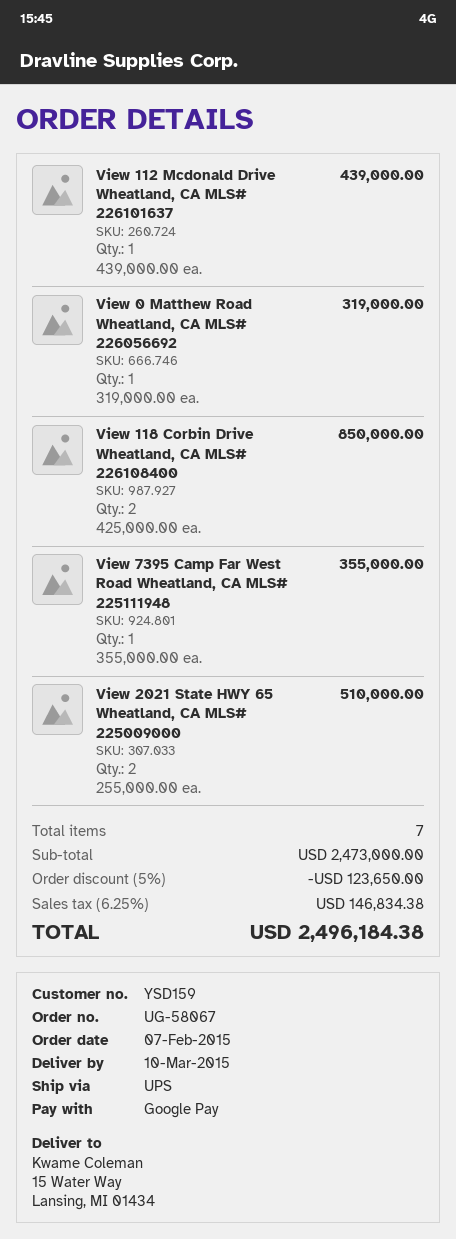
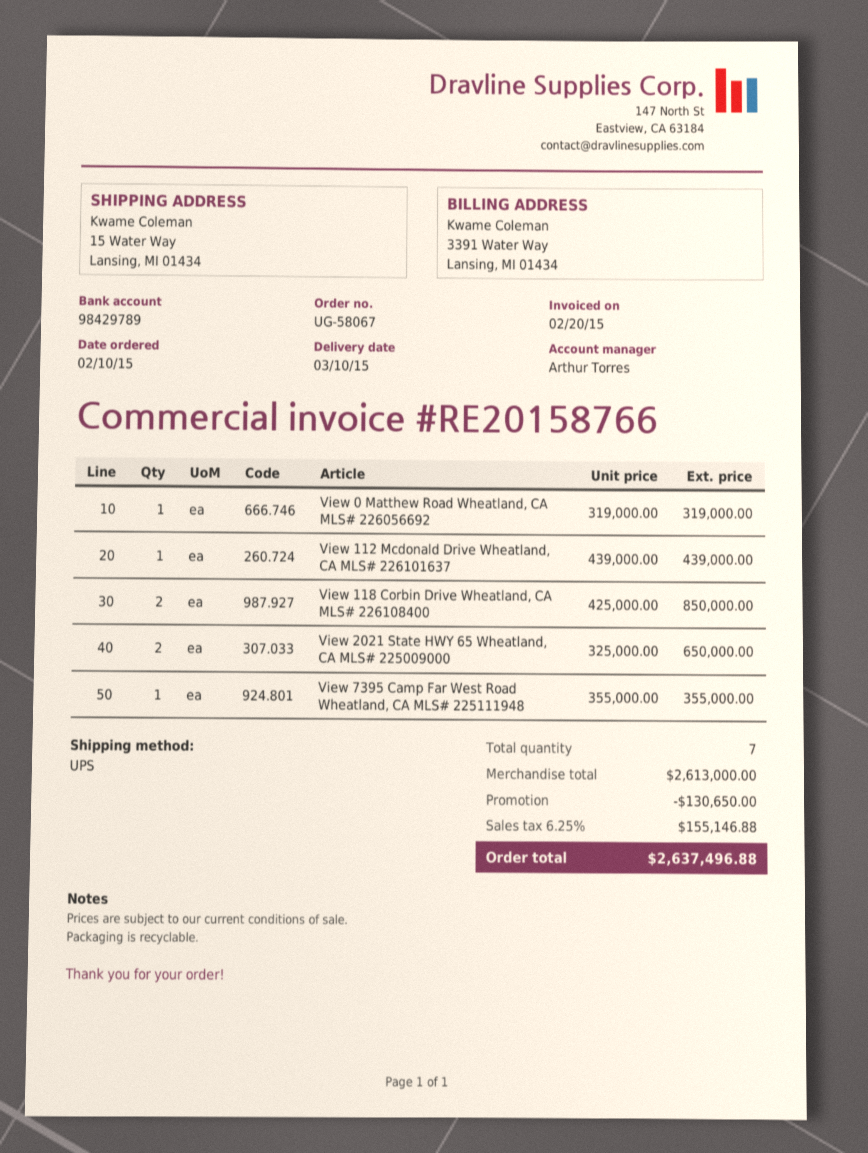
order date: 2015-02-07 -> 2015-02-10
View 2021 State HWY 65 Wheatland, CA MLS# 225009000: 2 x 255000.00 = 510000.00 -> 2 x 325000.00 = 650000.00
subtotal: 2473000.00 -> 2613000.00
discount: 123650.00 -> 130650.00
tax: 6.25% = 146834.38 -> 6.25% = 155146.88
total: 2496184.38 -> 2637496.88

